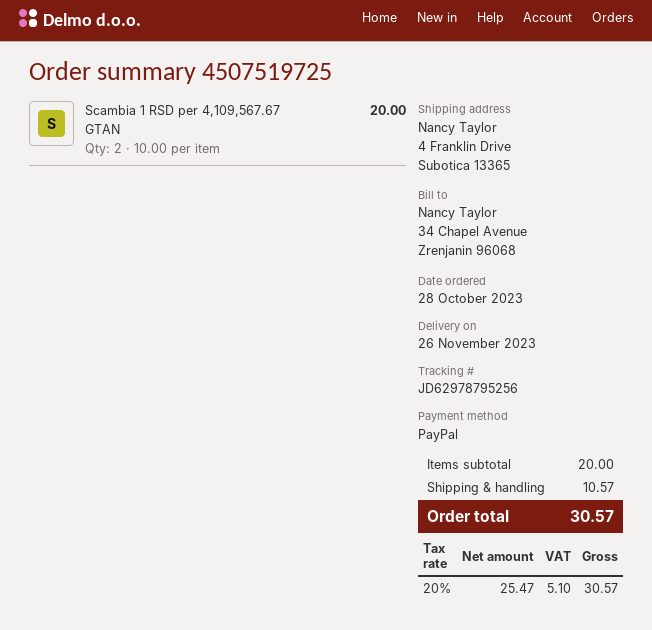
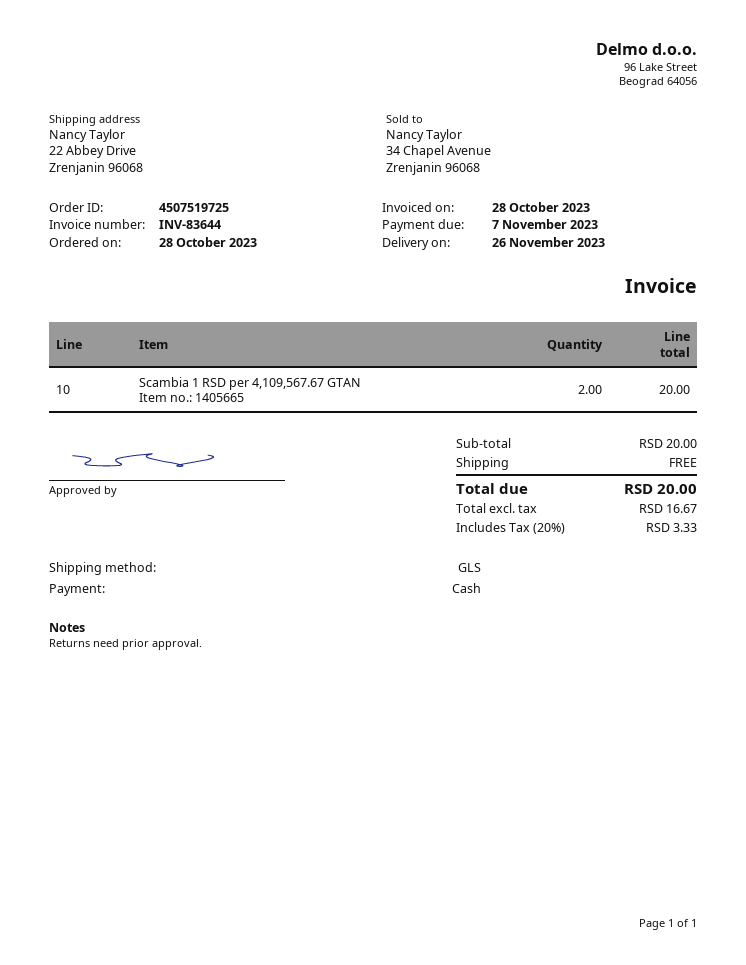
payment method: PayPal -> cash
ship to: 4 Franklin Drive, Subotica 13365 -> 22 Abbey Drive, Zrenjanin 96068
shipping: 10.57 -> 0.00
net: 25.47 -> 16.67
tax: 20% = 5.10 -> 20% = 3.33
total: 30.57 -> 20.00

